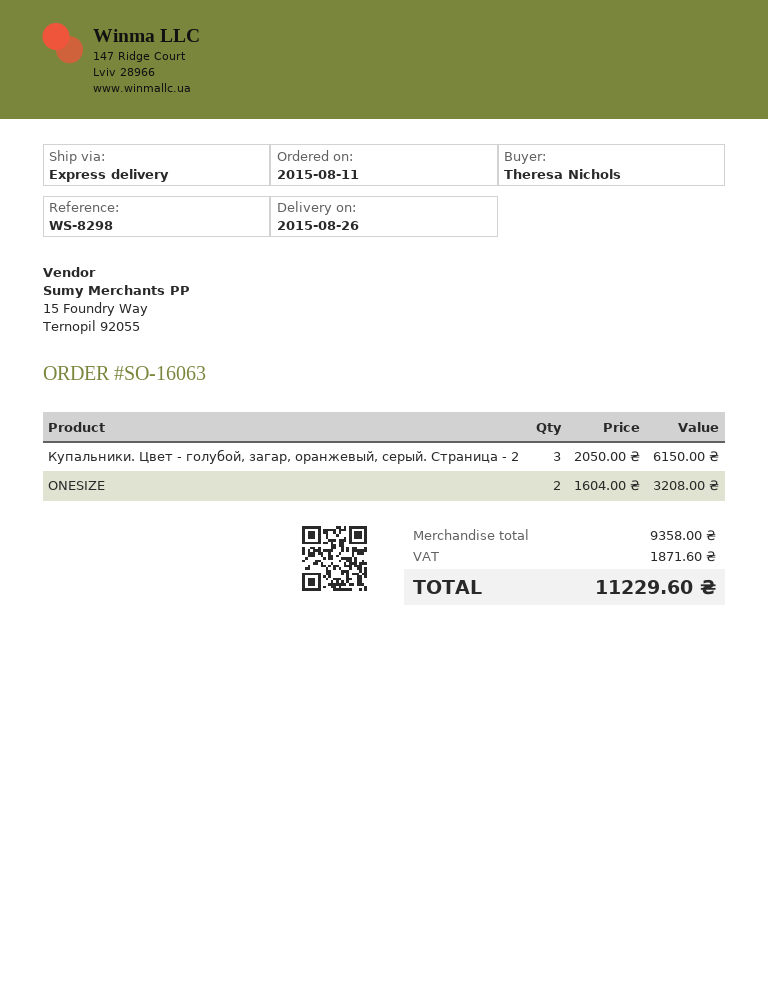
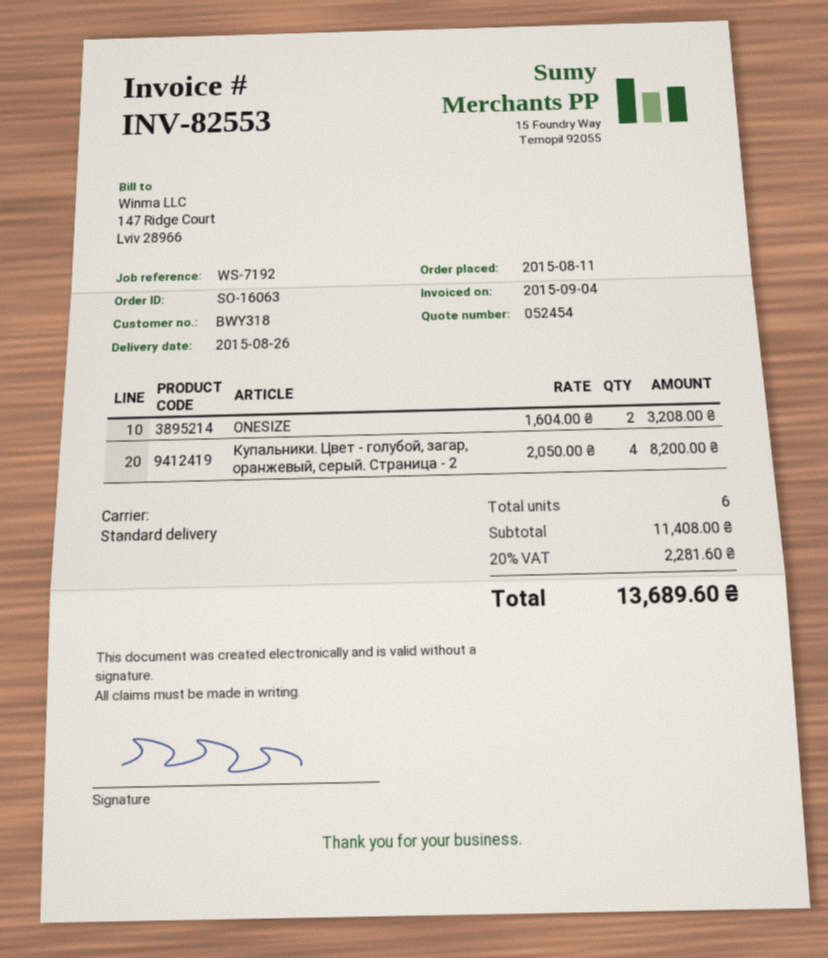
reference: WS-8298 -> WS-7192
shipping method: express -> standard
Купальники. Цвет - голубой, загар, оранжевый, серый. Страница - 2: 3 x 2050.00 = 6150.00 -> 4 x 2050.00 = 8200.00
subtotal: 9358.00 -> 11408.00
tax: 1871.60 -> 2281.60
total: 11229.60 -> 13689.60

